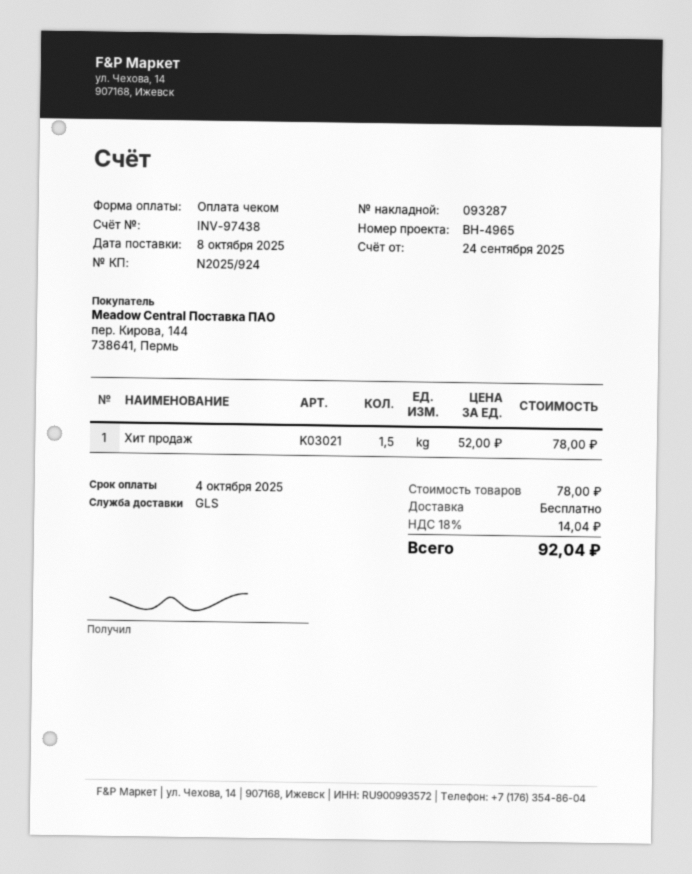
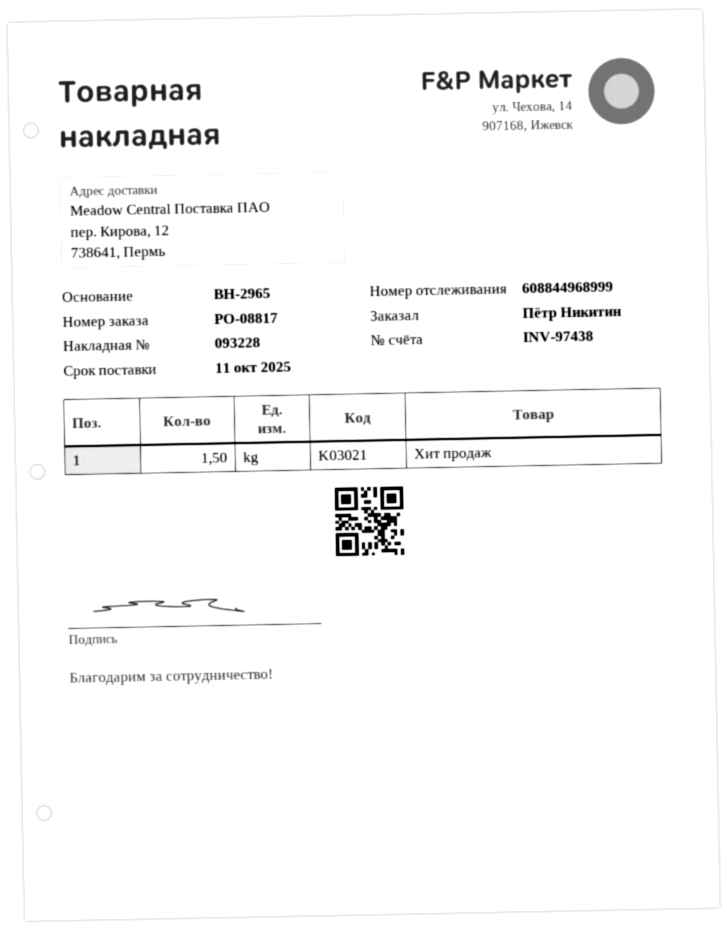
delivery note number: 093287 -> 093228
delivery date: 2025-10-08 -> 2025-10-11
reference: BH-4965 -> BH-2965

